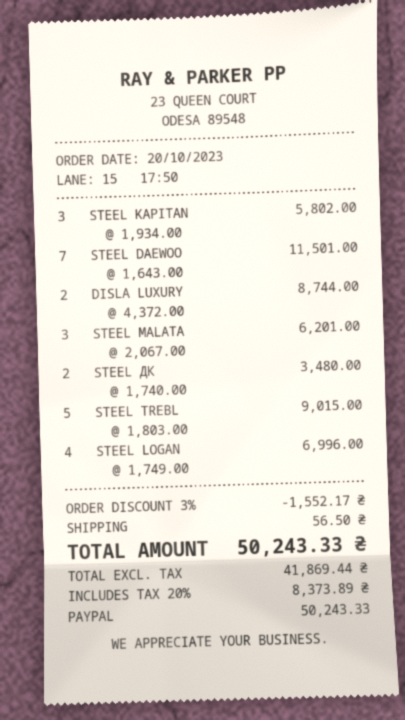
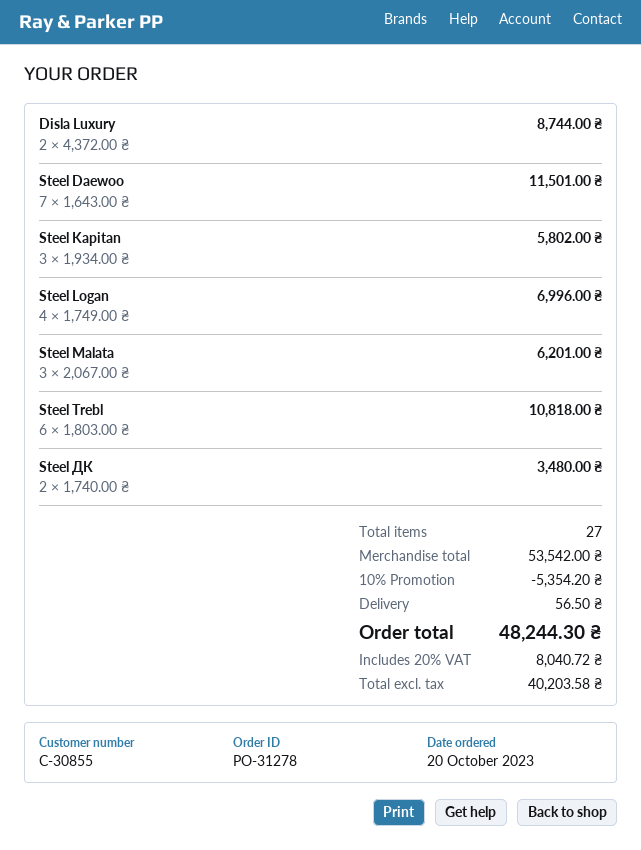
STEEL TREBL: 5 x 1803.00 = 9015.00 -> 6 x 1803.00 = 10818.00
discount: 3% = 1552.17 -> 10% = 5354.20
net: 41869.44 -> 40203.58
tax: 20% = 8373.89 -> 20% = 8040.72
total: 50243.33 -> 48244.30

